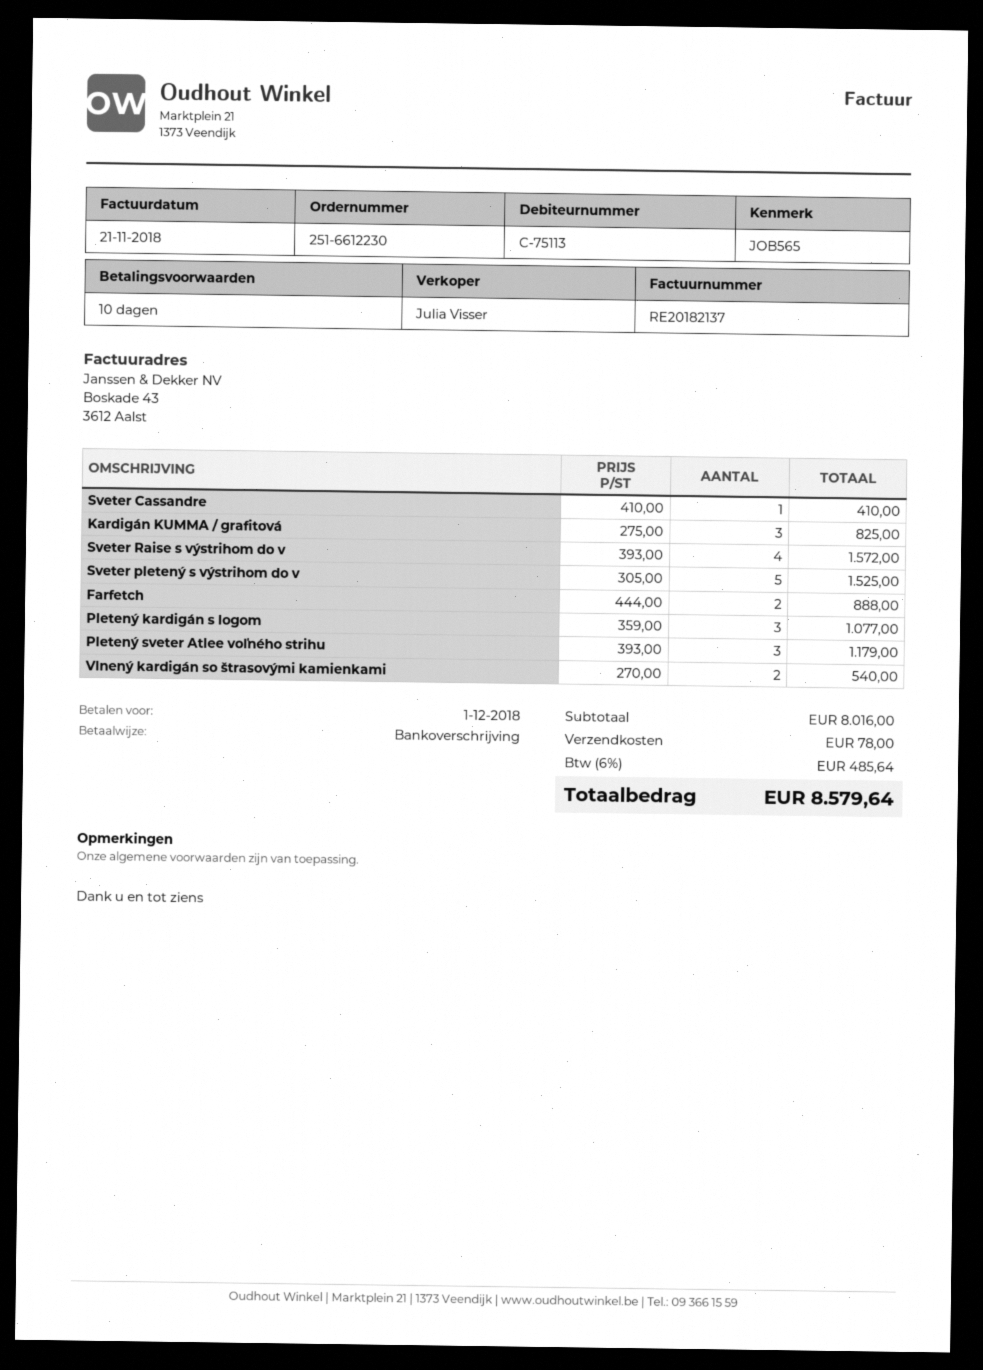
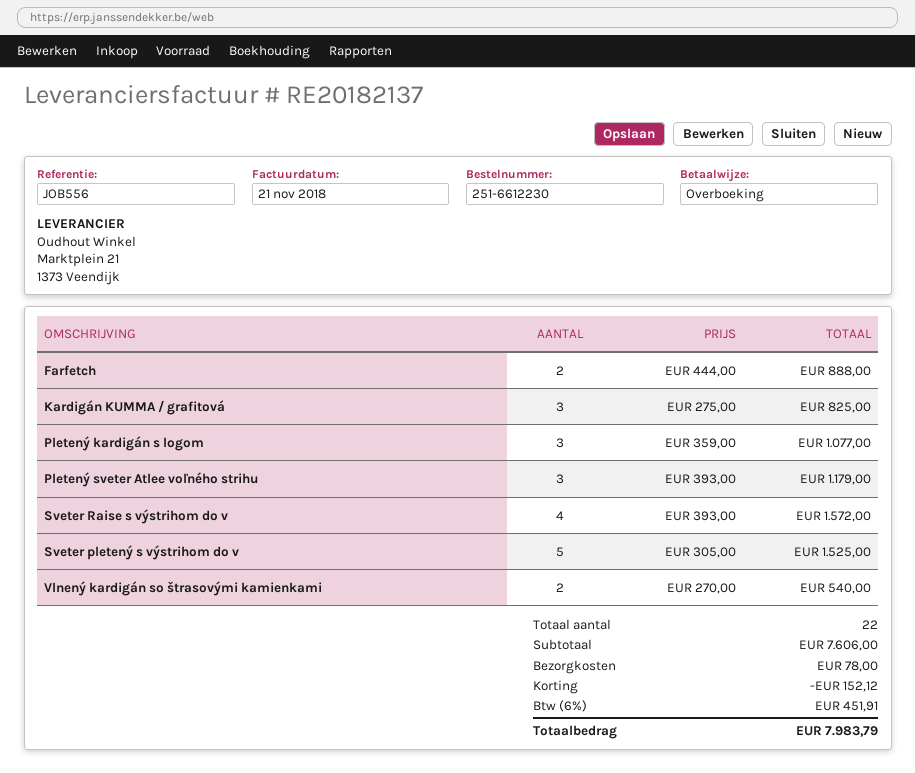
reference: JOB565 -> JOB556
Sveter Cassandre: 1 x 410.00 = 410.00 -> none
subtotal: 8016.00 -> 7606.00
discount: none -> 152.12
tax: 6% = 485.64 -> 6% = 451.91
total: 8579.64 -> 7983.79

